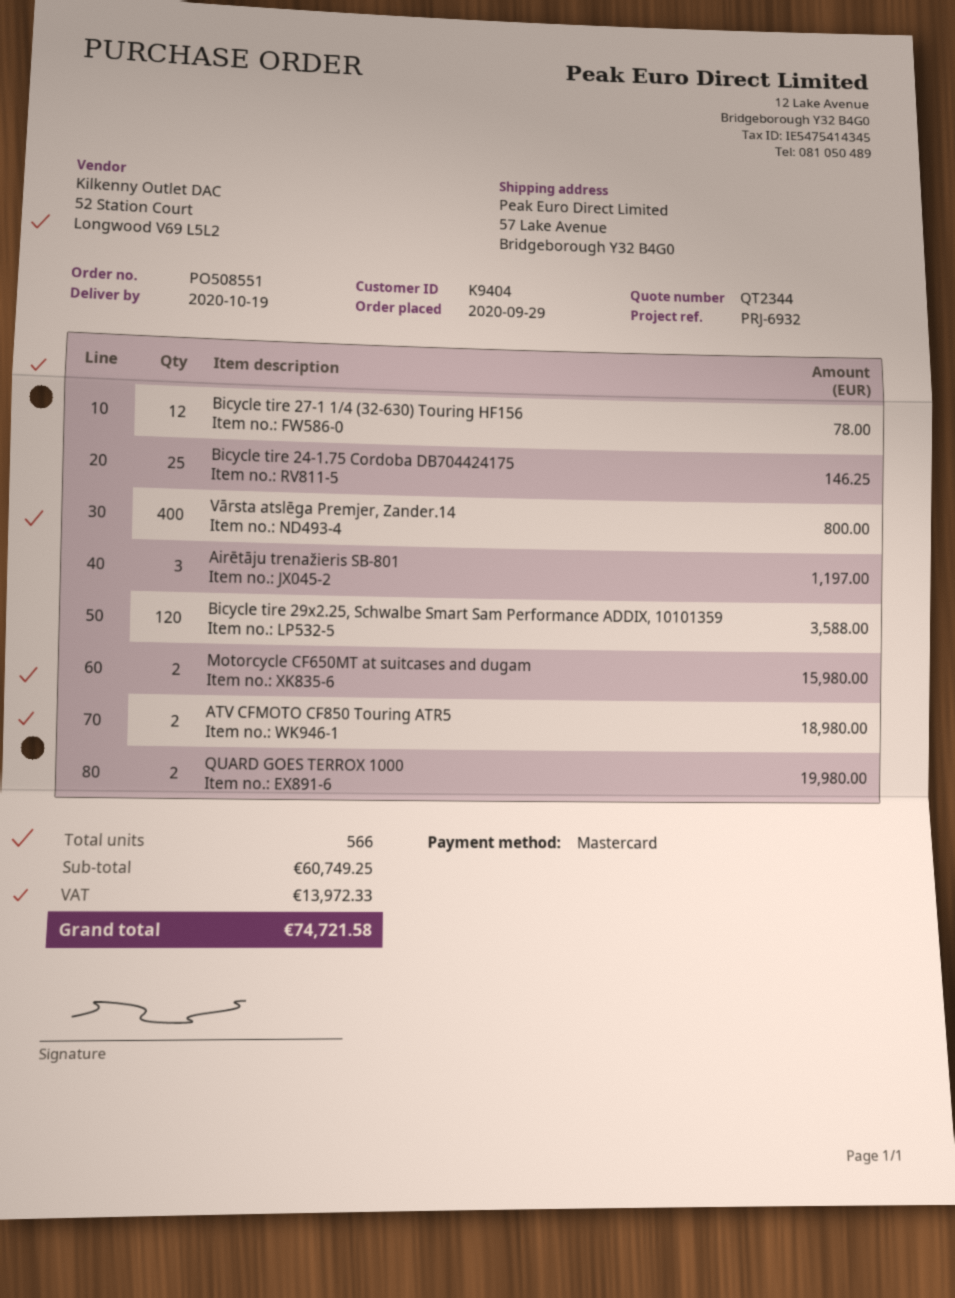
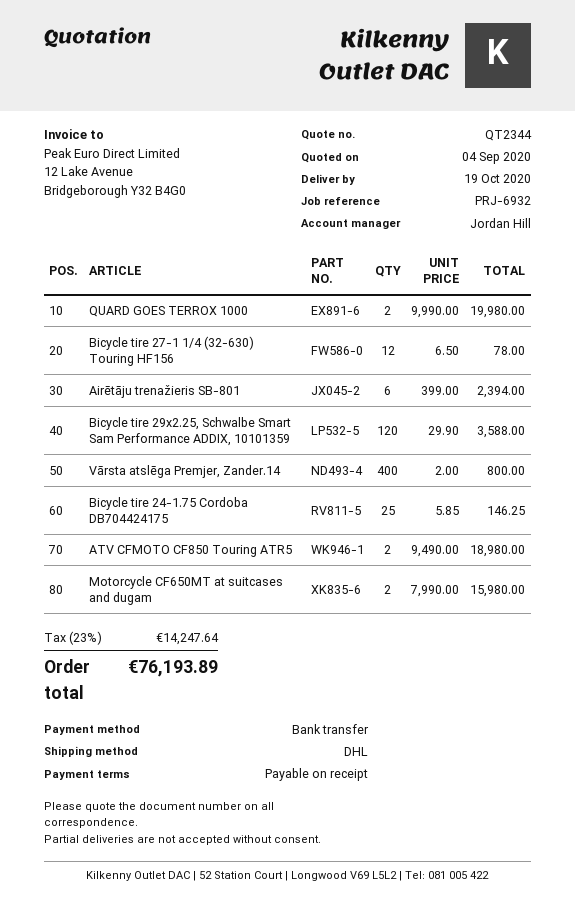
payment method: Mastercard -> bank transfer
Airētāju trenažieris SB-801: 3 for 1197.00 -> 6 for 2394.00
tax: 13972.33 -> 14247.64
total: 74721.58 -> 76193.89

